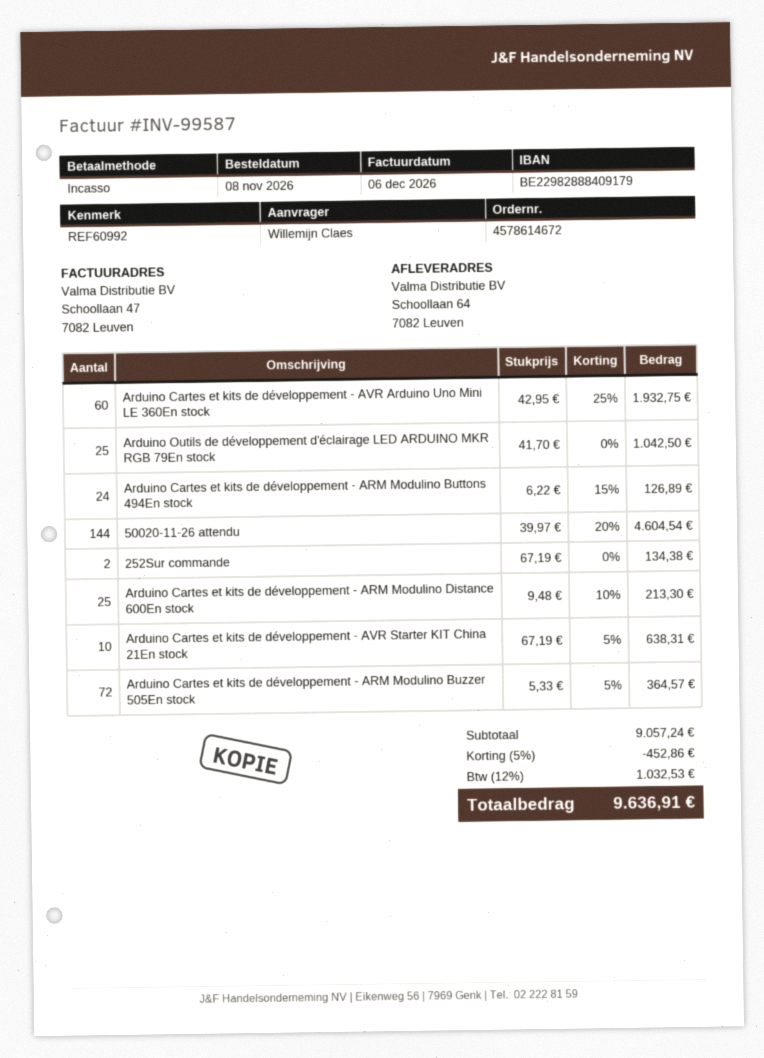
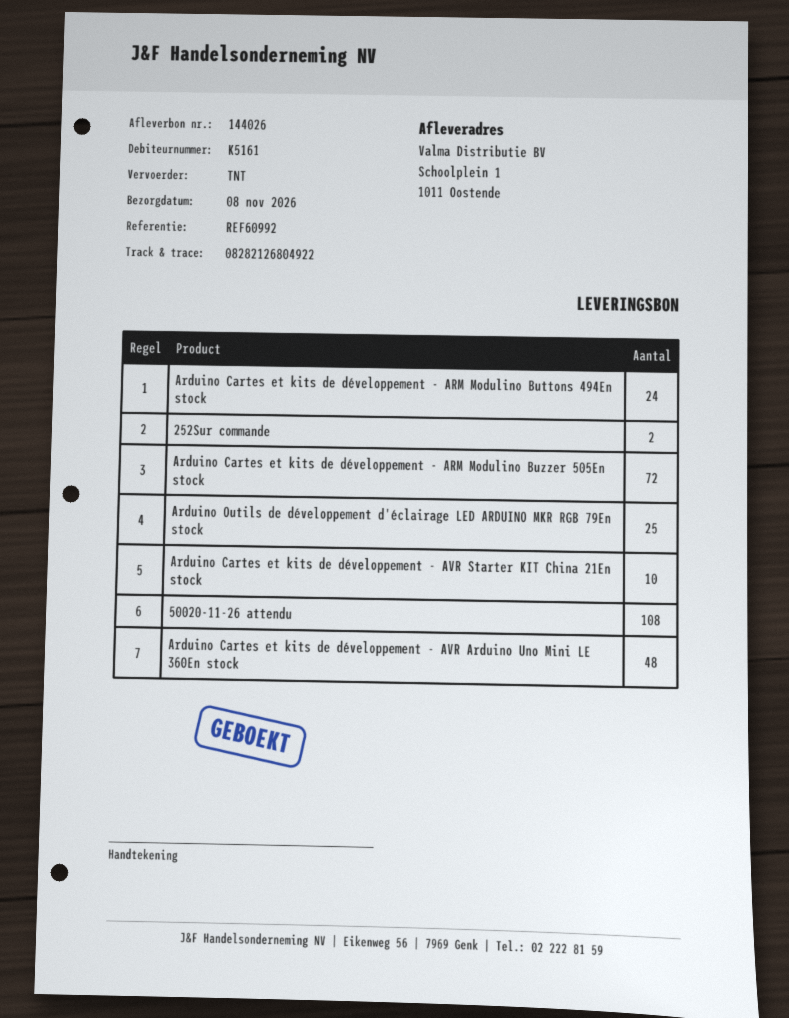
ship to: Schoollaan 64, 7082 Leuven -> Schoolplein 1, 1011 Oostende
Arduino Cartes et kits de développement - AVR Arduino Uno Mini LE 360En stock: 60 -> 48
50020-11-26 attendu: 144 -> 108
Arduino Cartes et kits de développement - ARM Modulino Distance 600En stock: 25 -> none

